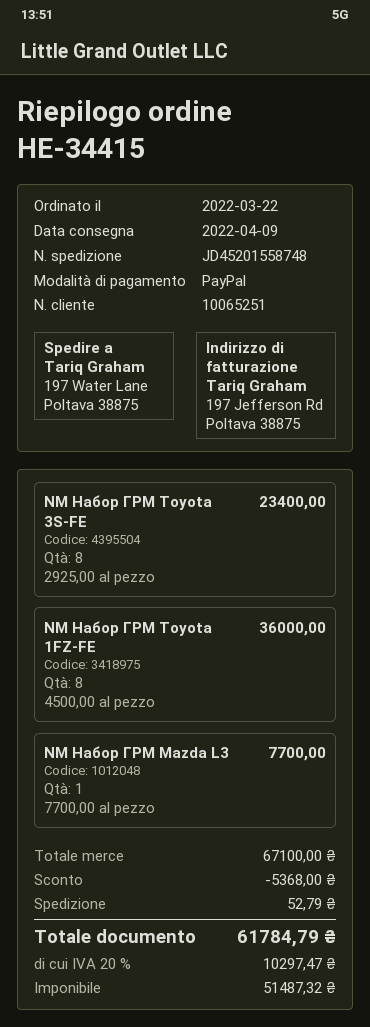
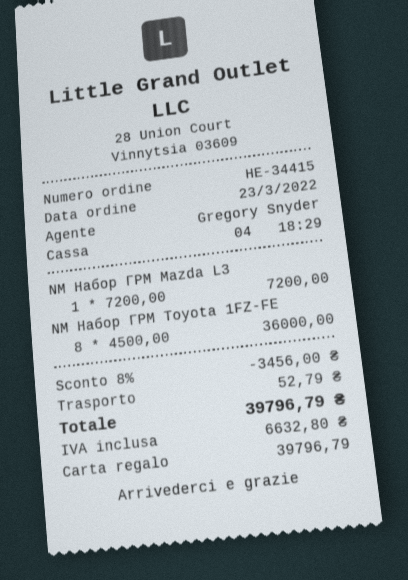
order date: 2022-03-22 -> 2022-03-23
payment method: PayPal -> gift card
NM Набор ГРМ Toyota 3S-FE: 8 x 2925.00 = 23400.00 -> none
NM Набор ГРМ Mazda L3: 1 x 7700.00 = 7700.00 -> 1 x 7200.00 = 7200.00
discount: 5368.00 -> 3456.00
tax: 10297.47 -> 6632.80
total: 61784.79 -> 39796.79

